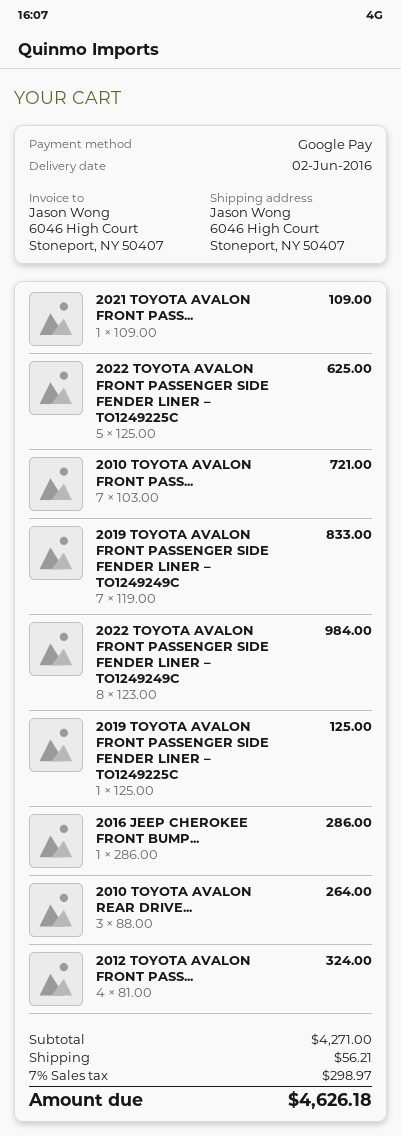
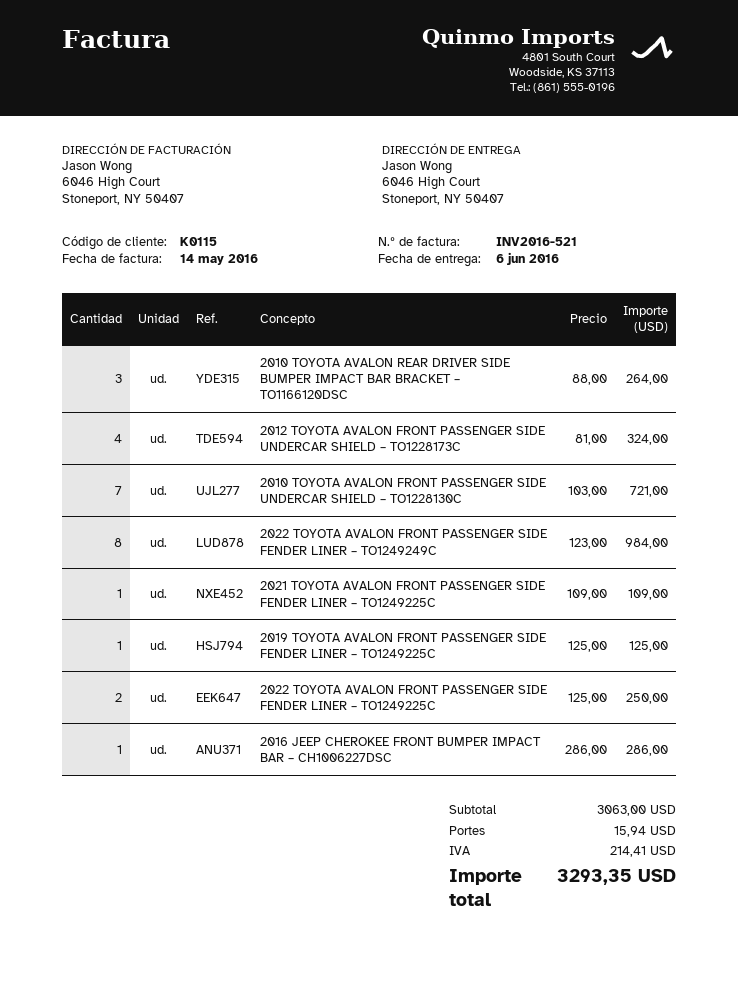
delivery date: 2016-06-02 -> 2016-06-06
2022 TOYOTA AVALON FRONT PASSENGER SIDE FENDER LINER – TO1249225C: 5 x 125.00 = 625.00 -> 2 x 125.00 = 250.00
2019 TOYOTA AVALON FRONT PASSENGER SIDE FENDER LINER – TO1249249C: 7 x 119.00 = 833.00 -> none
subtotal: 4271.00 -> 3063.00
shipping: 56.21 -> 15.94
tax: 298.97 -> 214.41
total: 4626.18 -> 3293.35

